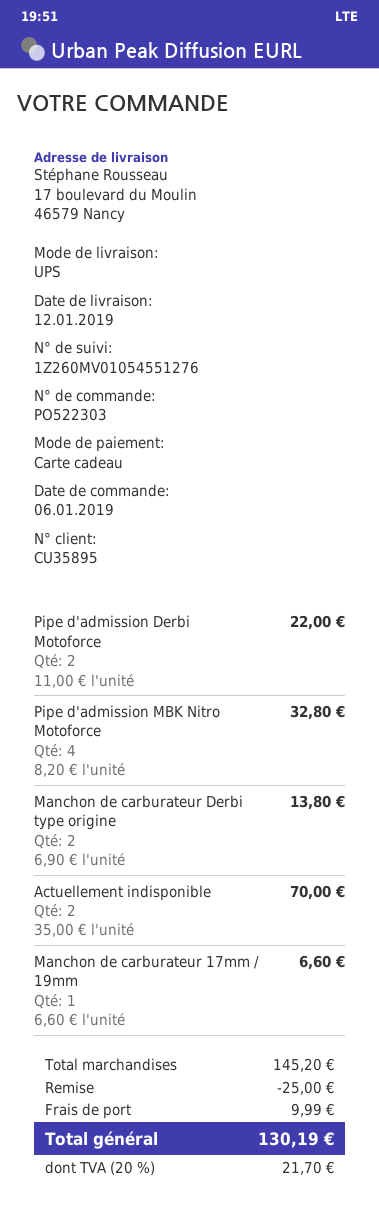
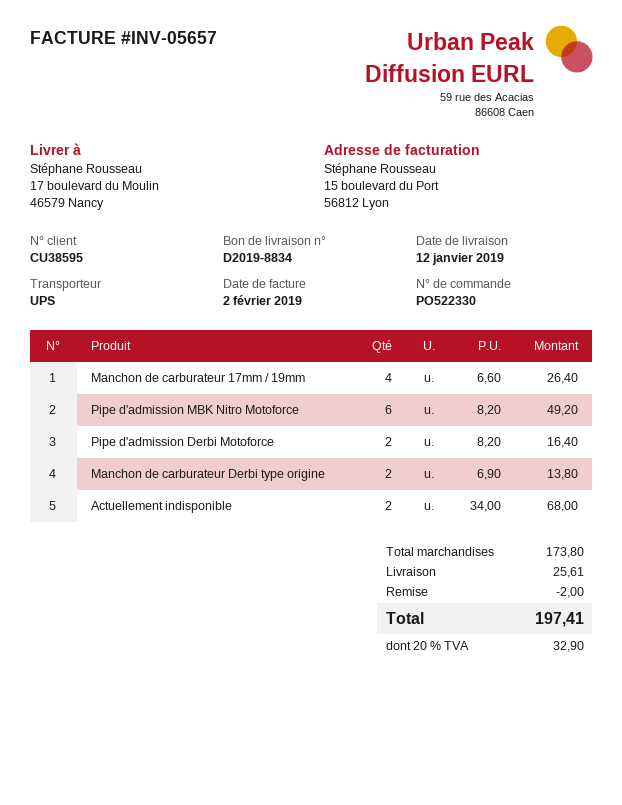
order number: PO522303 -> PO522330
customer number: CU35895 -> CU38595
Pipe d'admission Derbi Motoforce: 2 x 11.00 = 22.00 -> 2 x 8.20 = 16.40
Pipe d'admission MBK Nitro Motoforce: 4 x 8.20 = 32.80 -> 6 x 8.20 = 49.20
Actuellement indisponible: 2 x 35.00 = 70.00 -> 2 x 34.00 = 68.00
Manchon de carburateur 17mm / 19mm: 1 x 6.60 = 6.60 -> 4 x 6.60 = 26.40
subtotal: 145.20 -> 173.80
discount: 25.00 -> 2.00
shipping: 9.99 -> 25.61
tax: 20% = 21.70 -> 20% = 32.90
total: 130.19 -> 197.41

